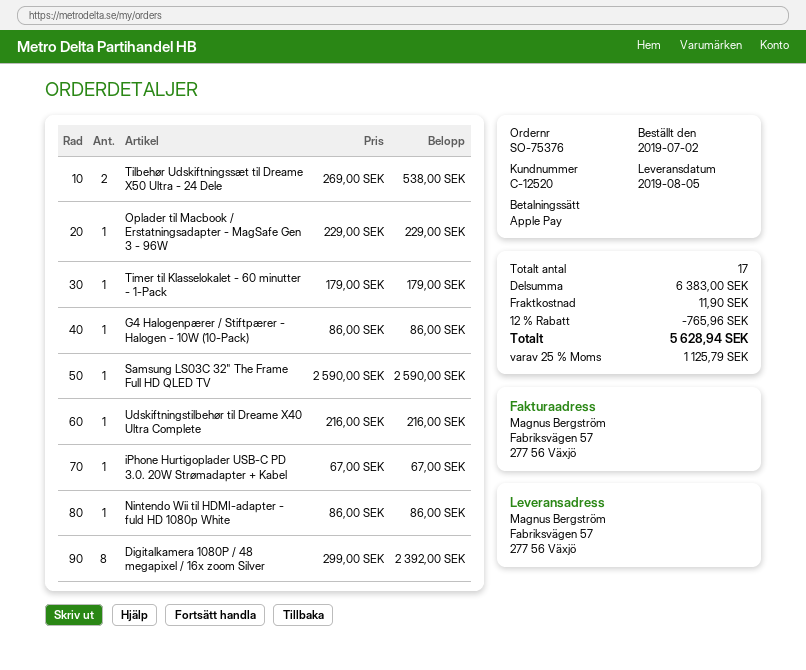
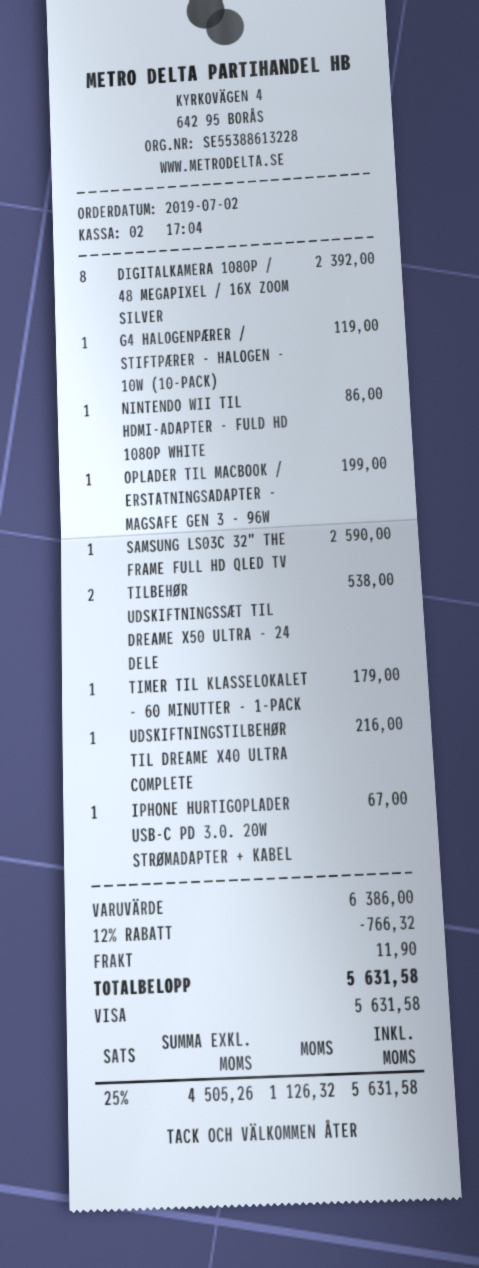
payment method: Apple Pay -> Visa
Oplader til Macbook / Erstatningsadapter - MagSafe Gen 3 - 96W: 1 for 229.00 -> 1 for 199.00
G4 Halogenpærer / Stiftpærer - Halogen - 10W (10-Pack): 1 for 86.00 -> 1 for 119.00
subtotal: 6383.00 -> 6386.00
discount: 12% = 765.96 -> 12% = 766.32
tax: 25% = 1125.79 -> 25% = 1126.32
total: 5628.94 -> 5631.58

